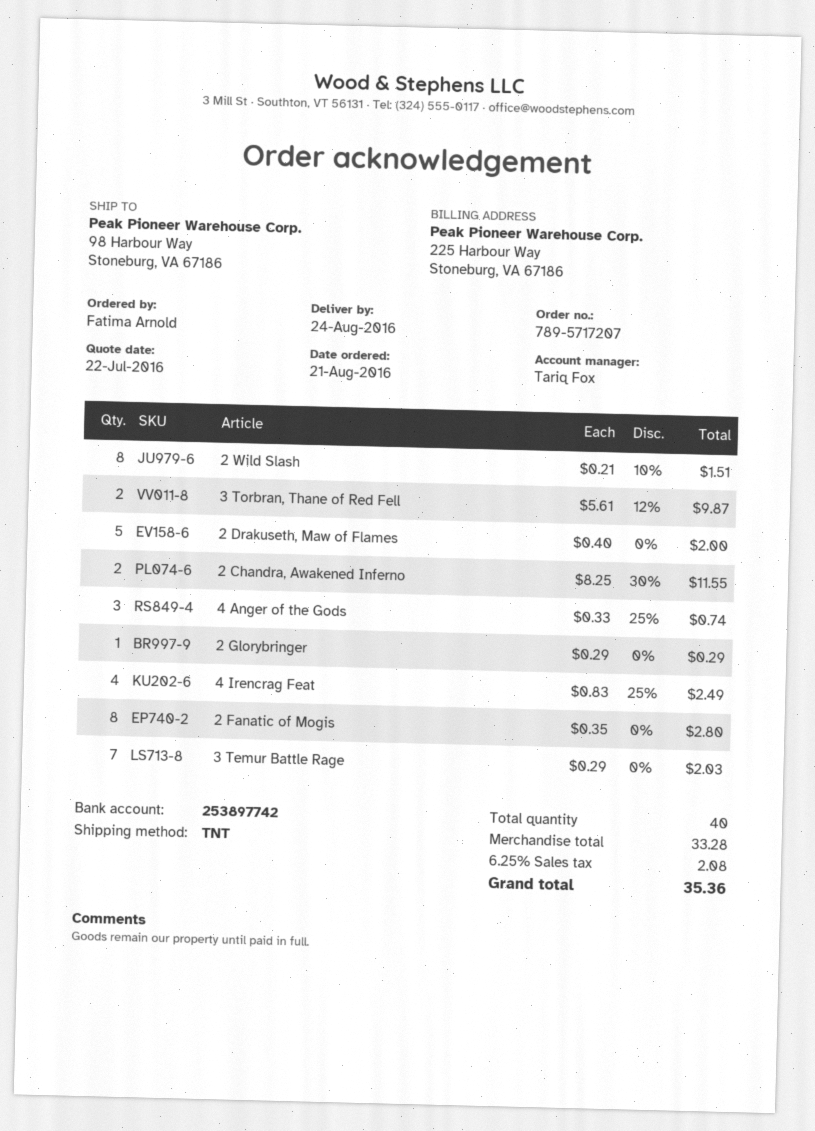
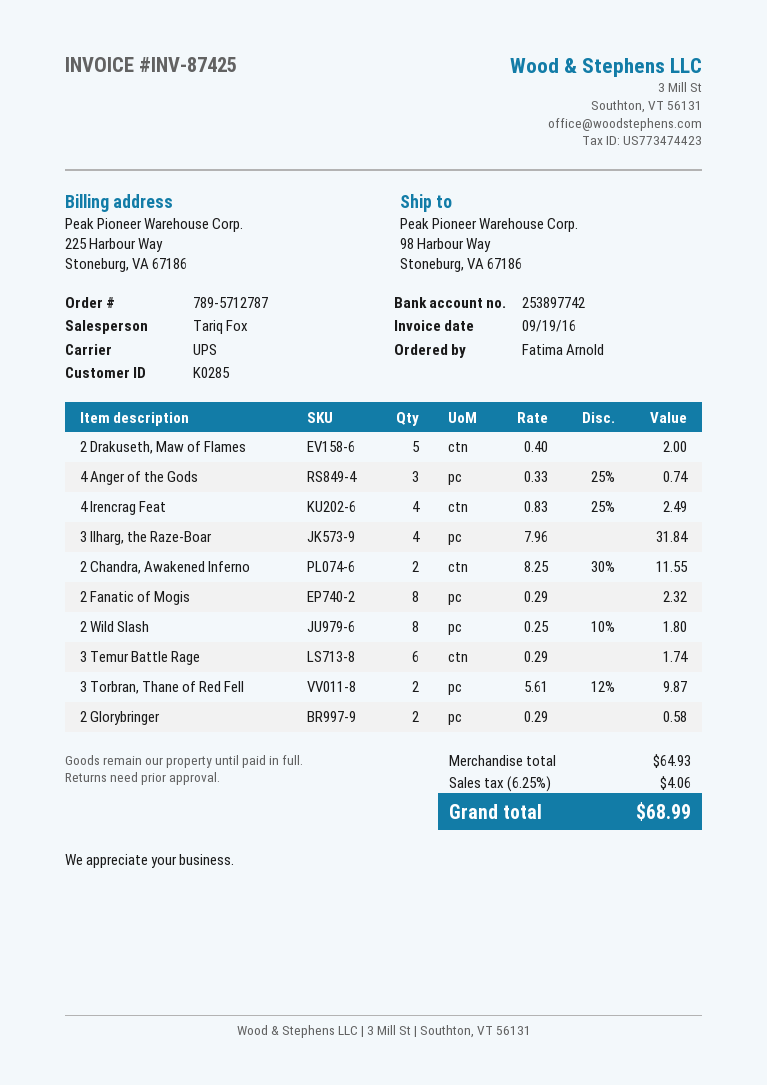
order number: 789-5717207 -> 789-5712787
shipping method: TNT -> UPS
2 Wild Slash: 8 x 0.21 - 10% = 1.51 -> 8 x 0.25 - 10% = 1.80
2 Glorybringer: 1 x 0.29 = 0.29 -> 2 x 0.29 = 0.58
2 Fanatic of Mogis: 8 x 0.35 = 2.80 -> 8 x 0.29 = 2.32
3 Temur Battle Rage: 7 x 0.29 = 2.03 -> 6 x 0.29 = 1.74
3 Ilharg, the Raze-Boar: none -> 4 x 7.96 = 31.84
subtotal: 33.28 -> 64.93
tax: 6.25% = 2.08 -> 6.25% = 4.06
total: 35.36 -> 68.99

